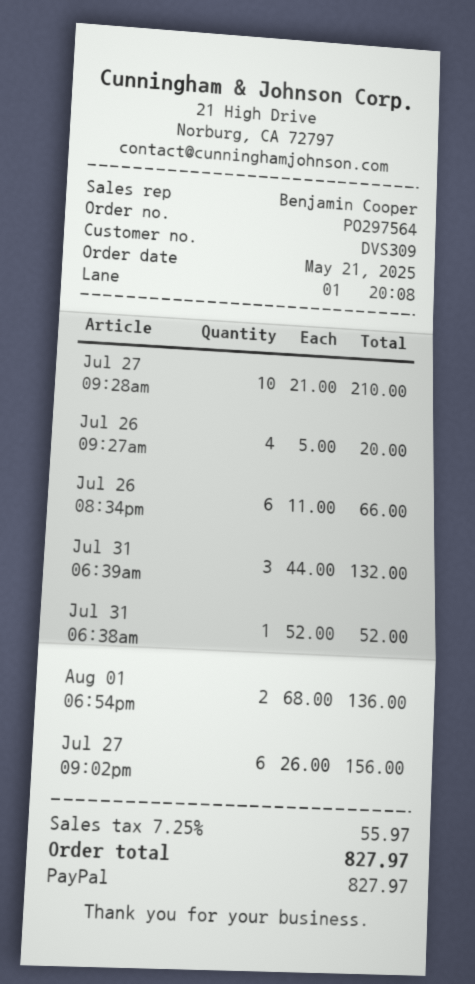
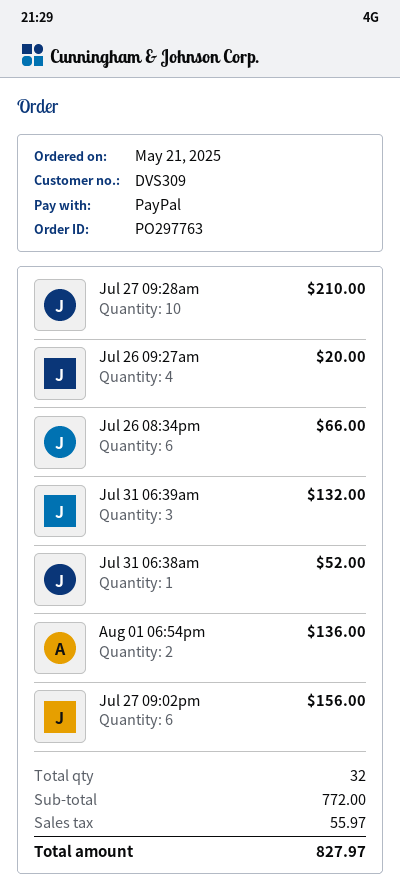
order number: PO297564 -> PO297763

